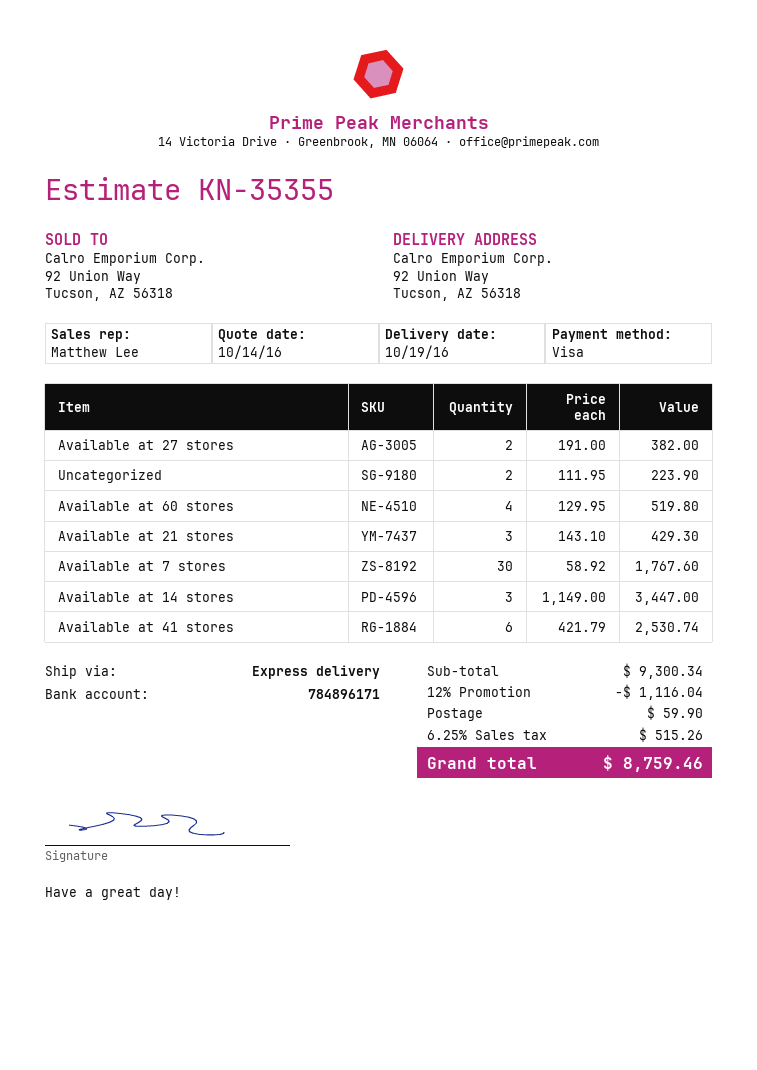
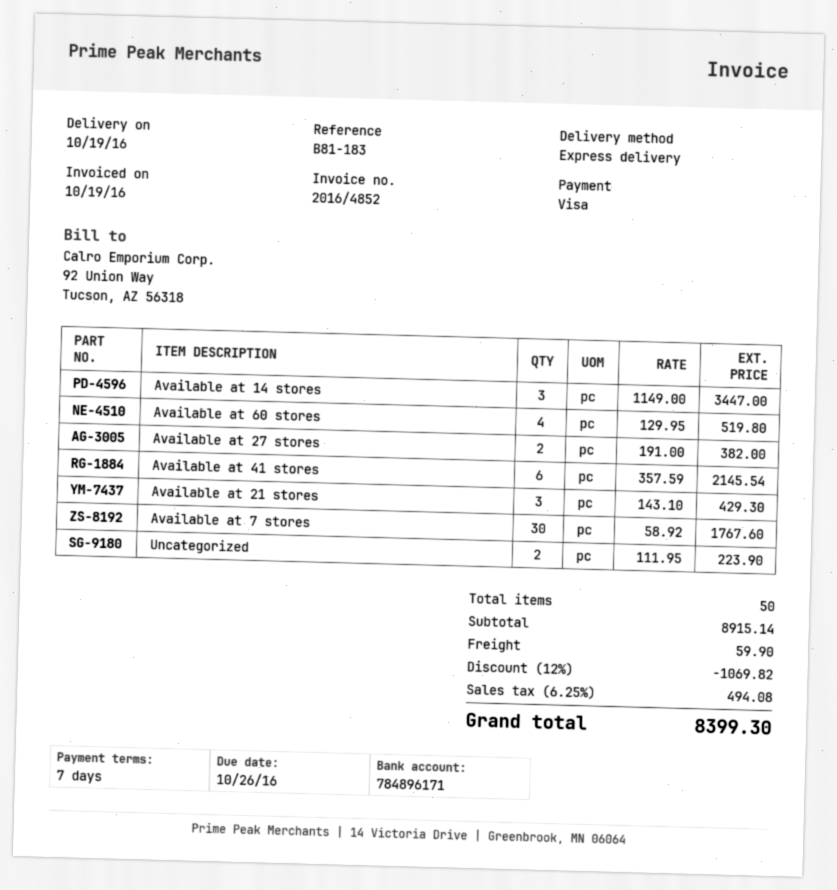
Available at 41 stores: 6 x 421.79 = 2530.74 -> 6 x 357.59 = 2145.54
subtotal: 9300.34 -> 8915.14
discount: 12% = 1116.04 -> 12% = 1069.82
tax: 6.25% = 515.26 -> 6.25% = 494.08
total: 8759.46 -> 8399.30

